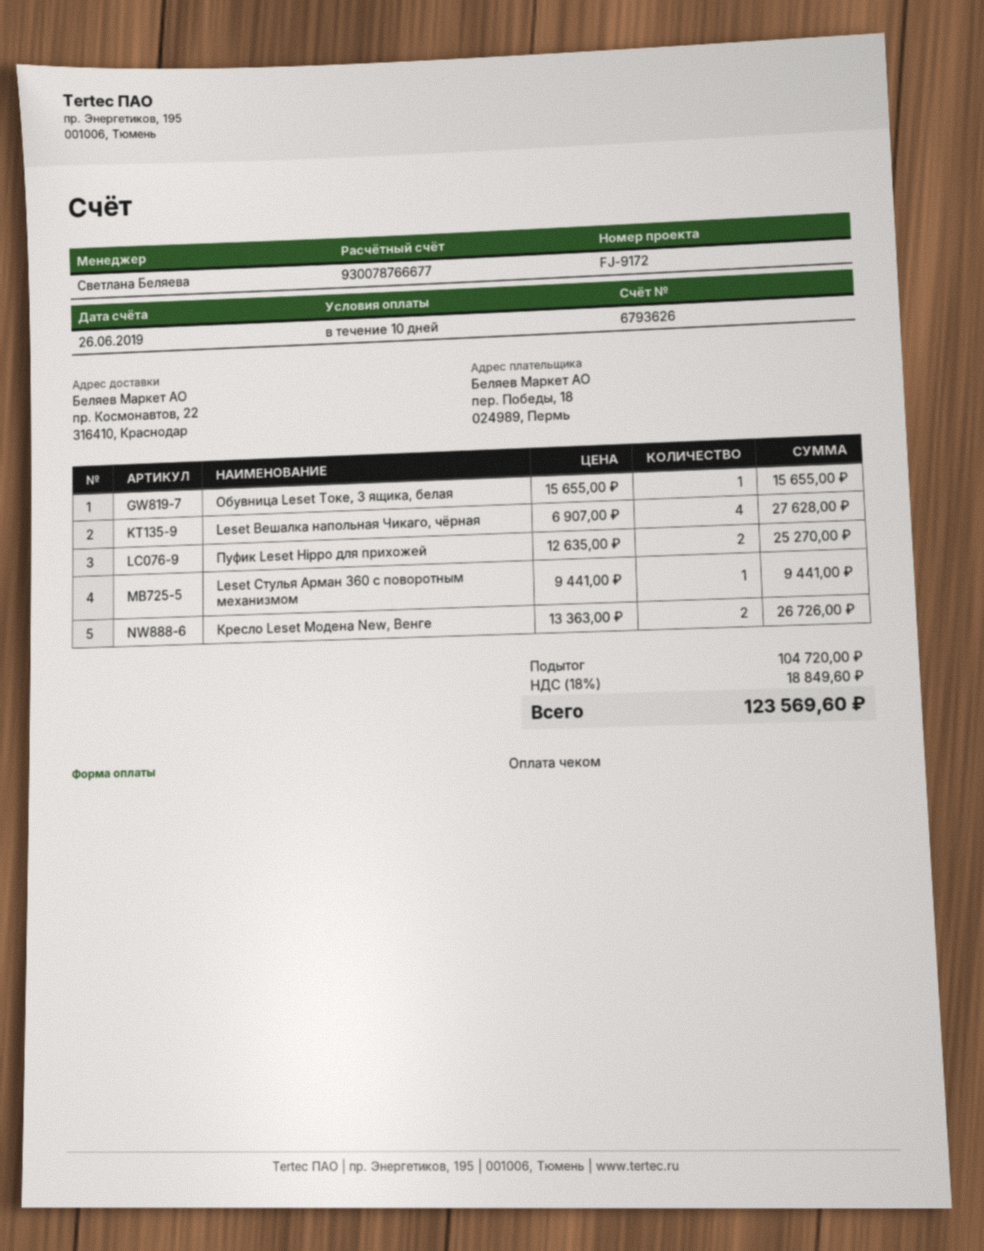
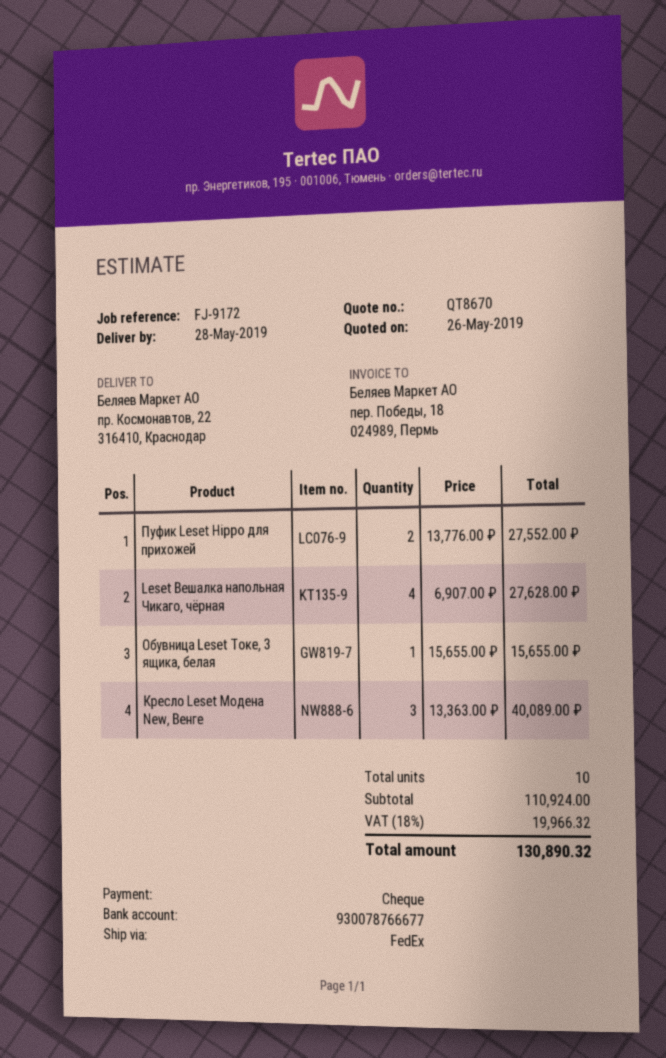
Пуфик Leset Hippo для прихожей: 2 x 12635.00 = 25270.00 -> 2 x 13776.00 = 27552.00
Leset Стулья Арман 360 с поворотным механизмом: 1 x 9441.00 = 9441.00 -> none
Кресло Leset Модена New, Венге: 2 x 13363.00 = 26726.00 -> 3 x 13363.00 = 40089.00
subtotal: 104720.00 -> 110924.00
tax: 18% = 18849.60 -> 18% = 19966.32
total: 123569.60 -> 130890.32

